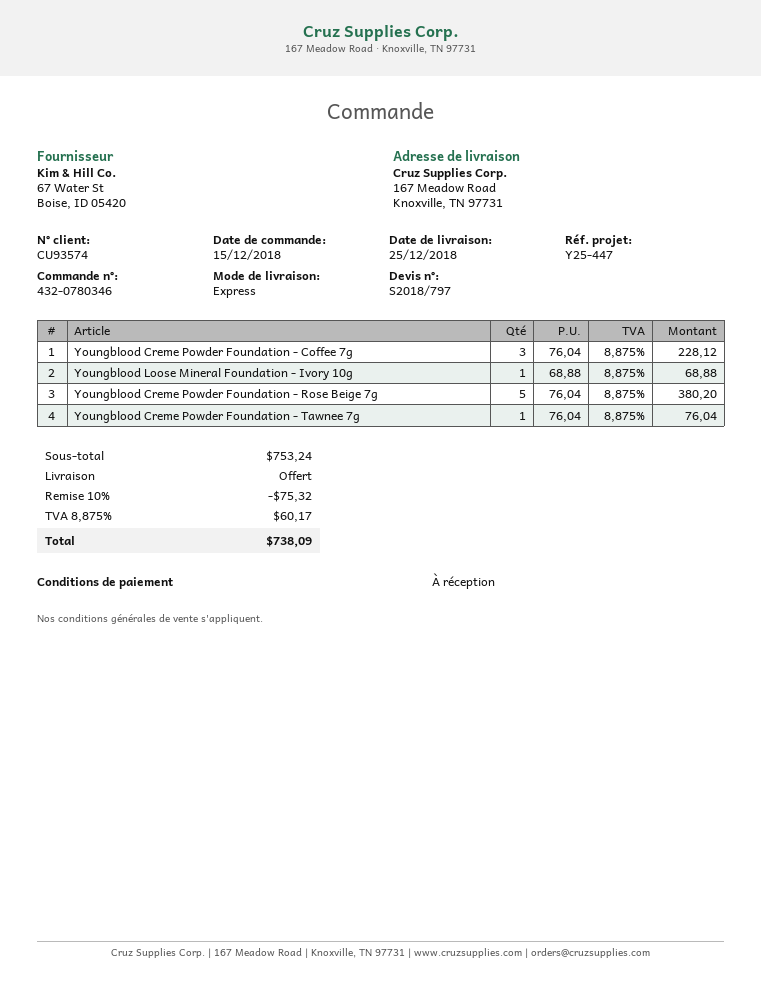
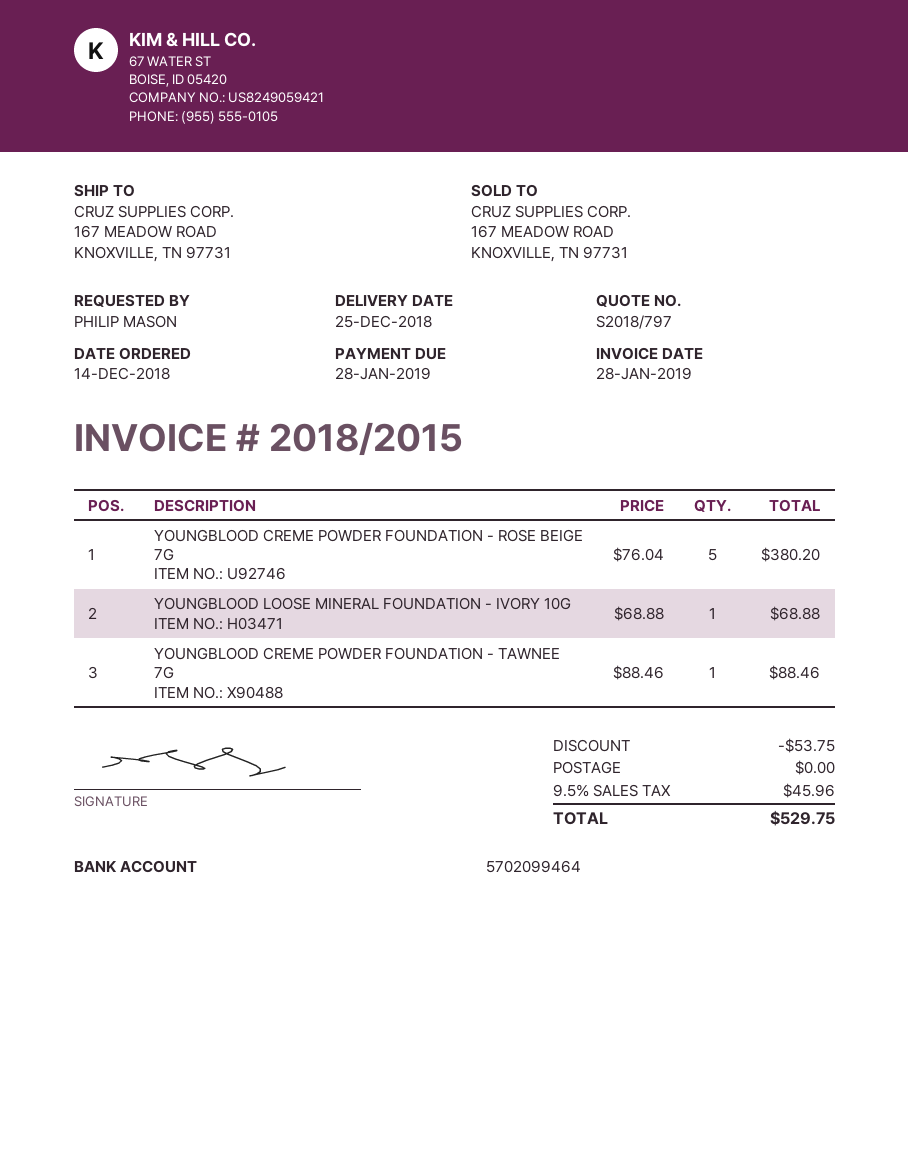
order date: 2018-12-15 -> 2018-12-14
Youngblood Creme Powder Foundation - Coffee 7g: 3 x 76.04 = 228.12 -> none
Youngblood Creme Powder Foundation - Tawnee 7g: 1 x 76.04 = 76.04 -> 1 x 88.46 = 88.46
discount: 75.32 -> 53.75
tax: 8.875% = 60.17 -> 9.5% = 45.96
total: 738.09 -> 529.75

